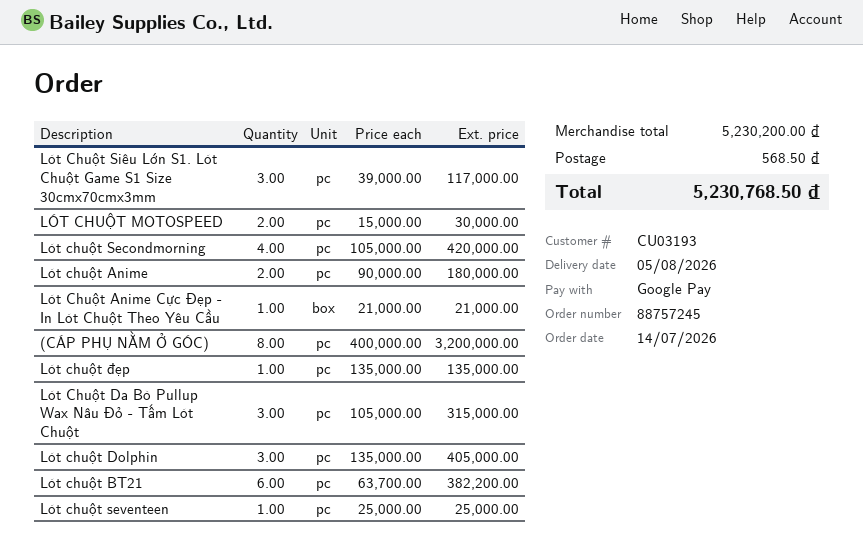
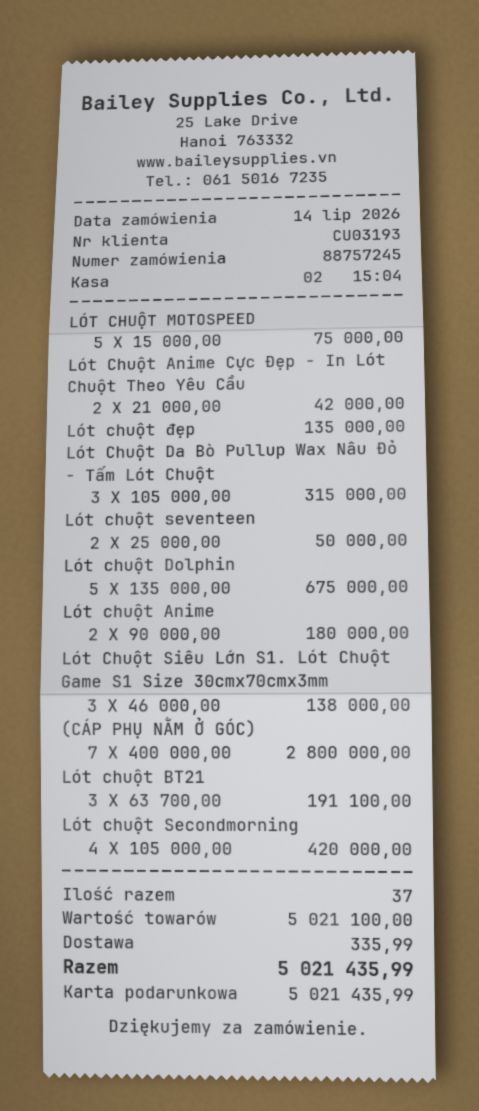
payment method: Google Pay -> gift card
Lót Chuột Siêu Lớn S1. Lót Chuột Game S1 Size 30cmx70cmx3mm: 3 x 39000.00 = 117000.00 -> 3 x 46000.00 = 138000.00
LÓT CHUỘT MOTOSPEED: 2 x 15000.00 = 30000.00 -> 5 x 15000.00 = 75000.00
Lót Chuột Anime Cực Đẹp - In Lót Chuột Theo Yêu Cầu: 1 x 21000.00 = 21000.00 -> 2 x 21000.00 = 42000.00
(CÁP PHỤ NẰM Ở GÓC): 8 x 400000.00 = 3200000.00 -> 7 x 400000.00 = 2800000.00
Lót chuột Dolphin: 3 x 135000.00 = 405000.00 -> 5 x 135000.00 = 675000.00
Lót chuột BT21: 6 x 63700.00 = 382200.00 -> 3 x 63700.00 = 191100.00
Lót chuột seventeen: 1 x 25000.00 = 25000.00 -> 2 x 25000.00 = 50000.00
subtotal: 5230200.00 -> 5021100.00
shipping: 568.50 -> 335.99
total: 5230768.50 -> 5021435.99

